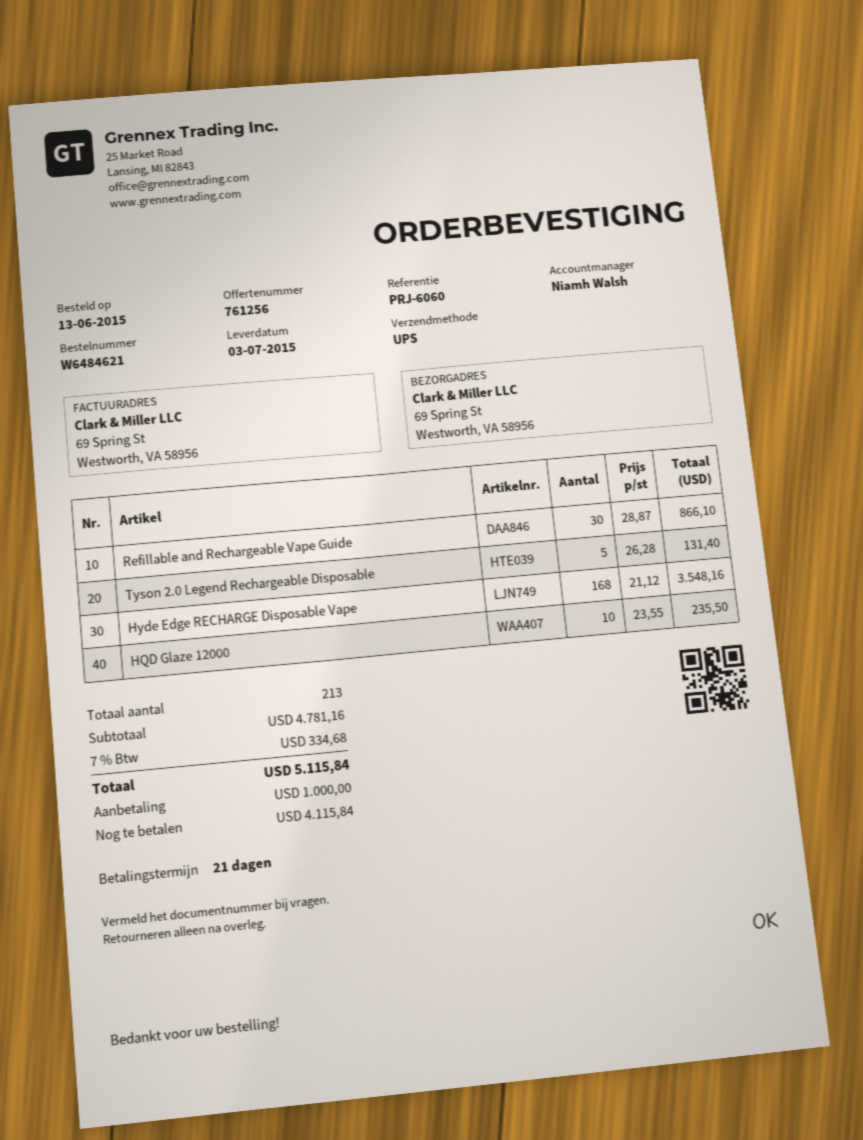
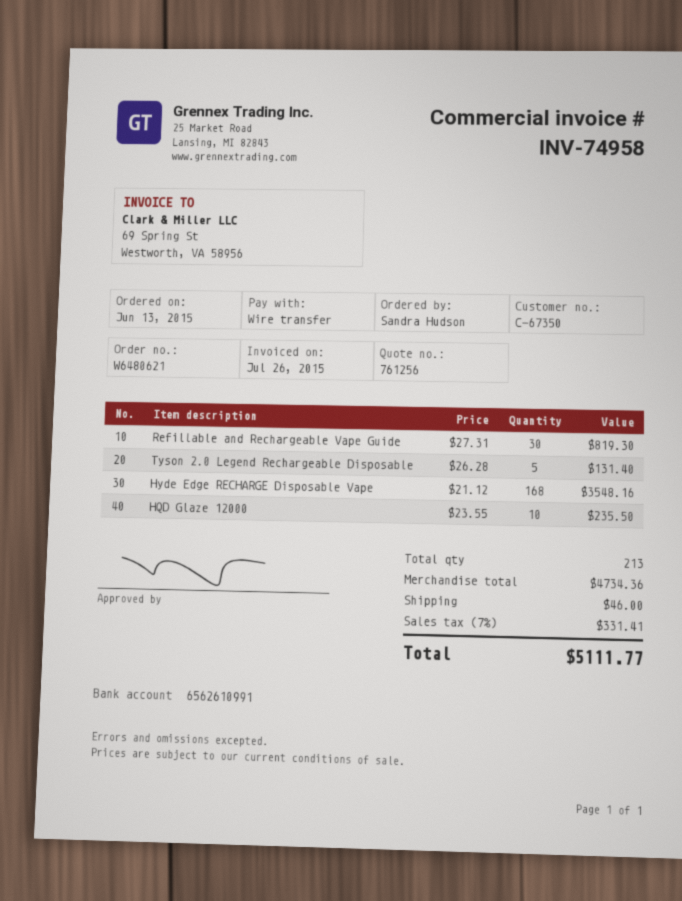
order number: W6484621 -> W6480621
Refillable and Rechargeable Vape Guide: 30 x 28.87 = 866.10 -> 30 x 27.31 = 819.30
subtotal: 4781.16 -> 4734.36
shipping: none -> 46.00
tax: 7% = 334.68 -> 7% = 331.41
total: 5115.84 -> 5111.77

